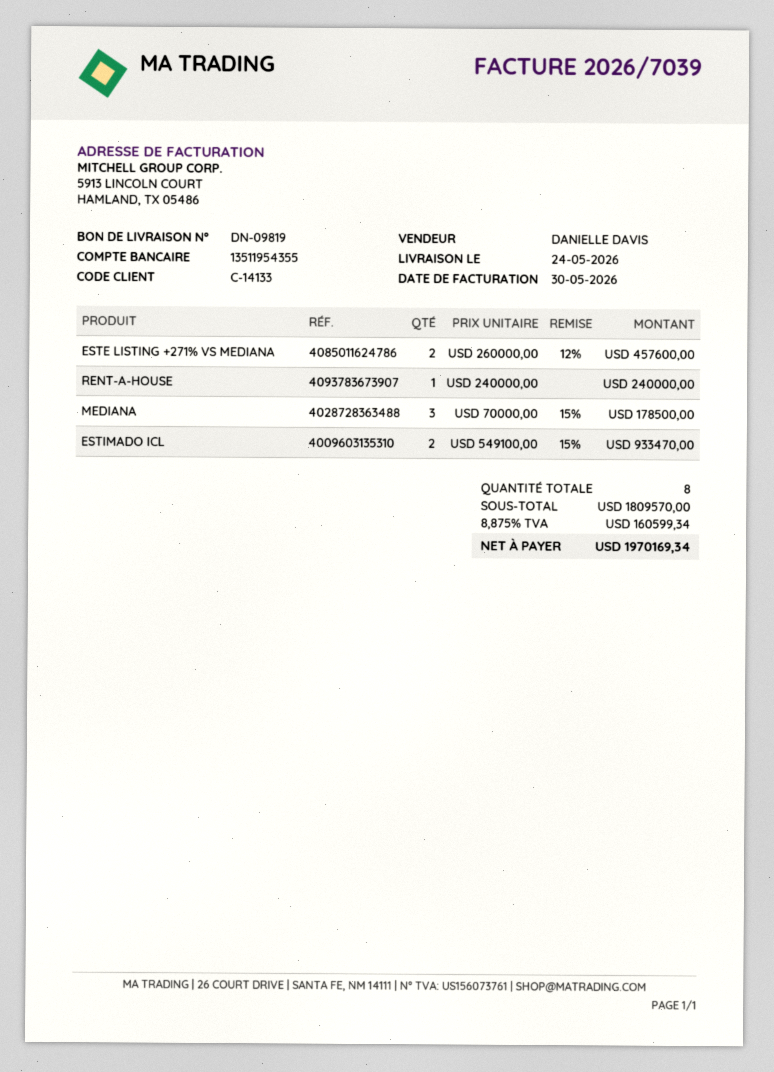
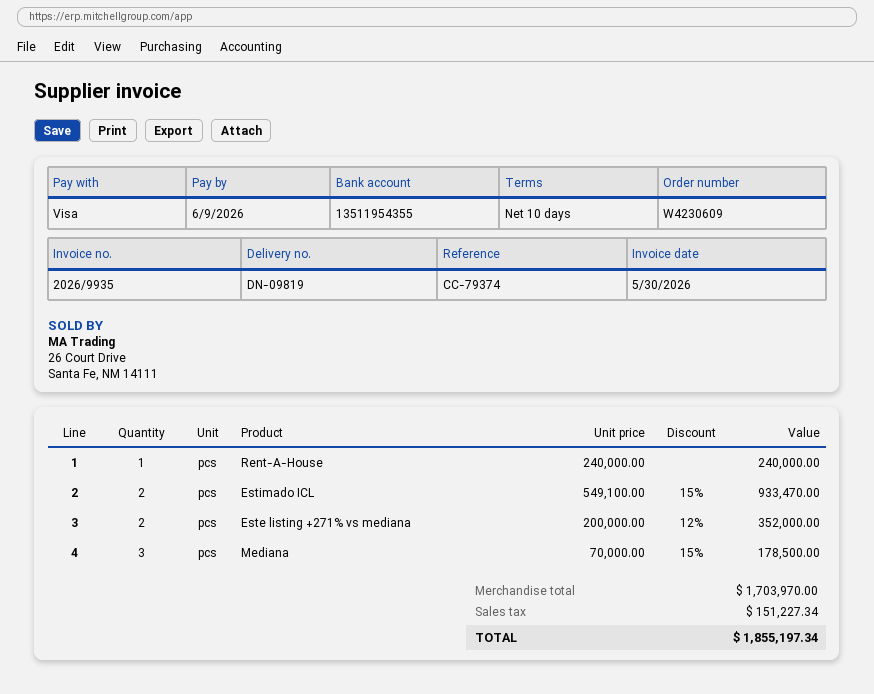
invoice number: 2026/7039 -> 2026/9935
ESTE LISTING +271% VS MEDIANA: 2 x 260000.00 - 12% = 457600.00 -> 2 x 200000.00 - 12% = 352000.00
subtotal: 1809570.00 -> 1703970.00
tax: 160599.34 -> 151227.34
total: 1970169.34 -> 1855197.34

